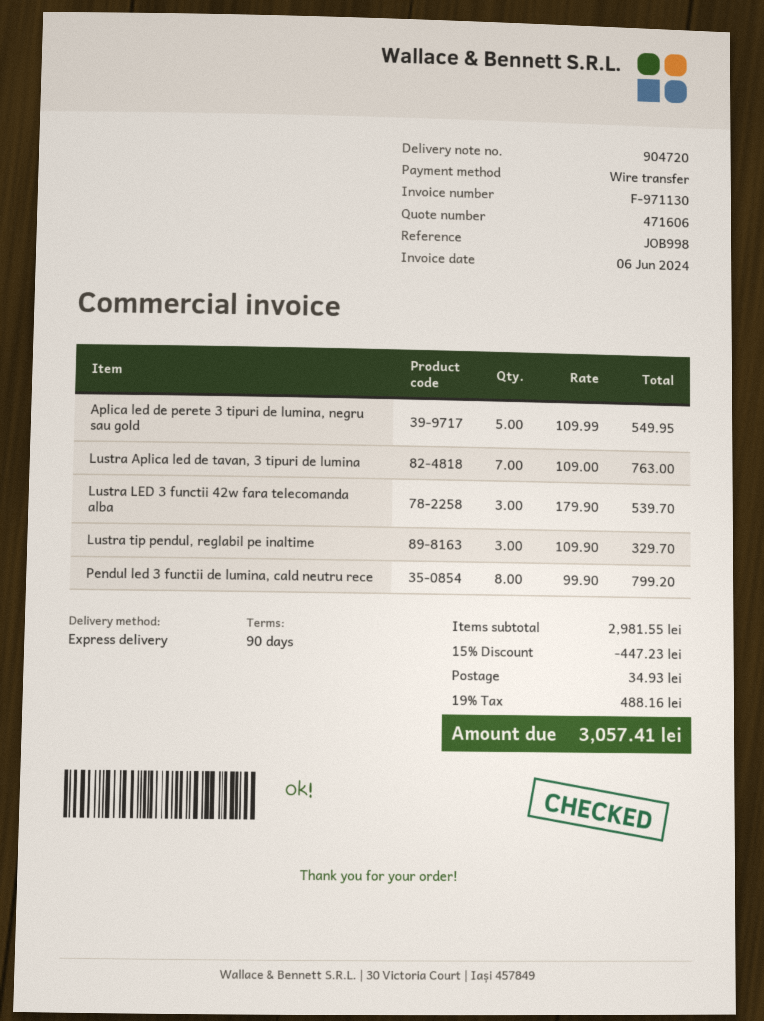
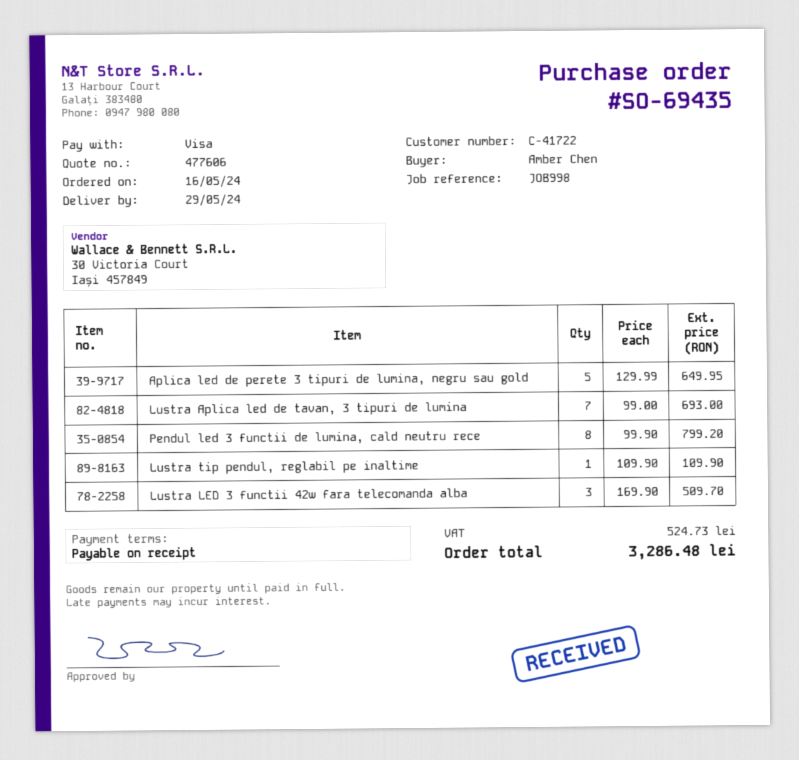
quote number: 471606 -> 477606
payment terms: 90 days -> on receipt
payment method: bank transfer -> Visa
Aplica led de perete 3 tipuri de lumina, negru sau gold: 5 x 109.99 = 549.95 -> 5 x 129.99 = 649.95
Lustra Aplica led de tavan, 3 tipuri de lumina: 7 x 109.00 = 763.00 -> 7 x 99.00 = 693.00
Lustra LED 3 functii 42w fara telecomanda alba: 3 x 179.90 = 539.70 -> 3 x 169.90 = 509.70
Lustra tip pendul, reglabil pe inaltime: 3 x 109.90 = 329.70 -> 1 x 109.90 = 109.90
discount: 15% = 447.23 -> none
shipping: 34.93 -> none
tax: 488.16 -> 524.73
total: 3057.41 -> 3286.48

